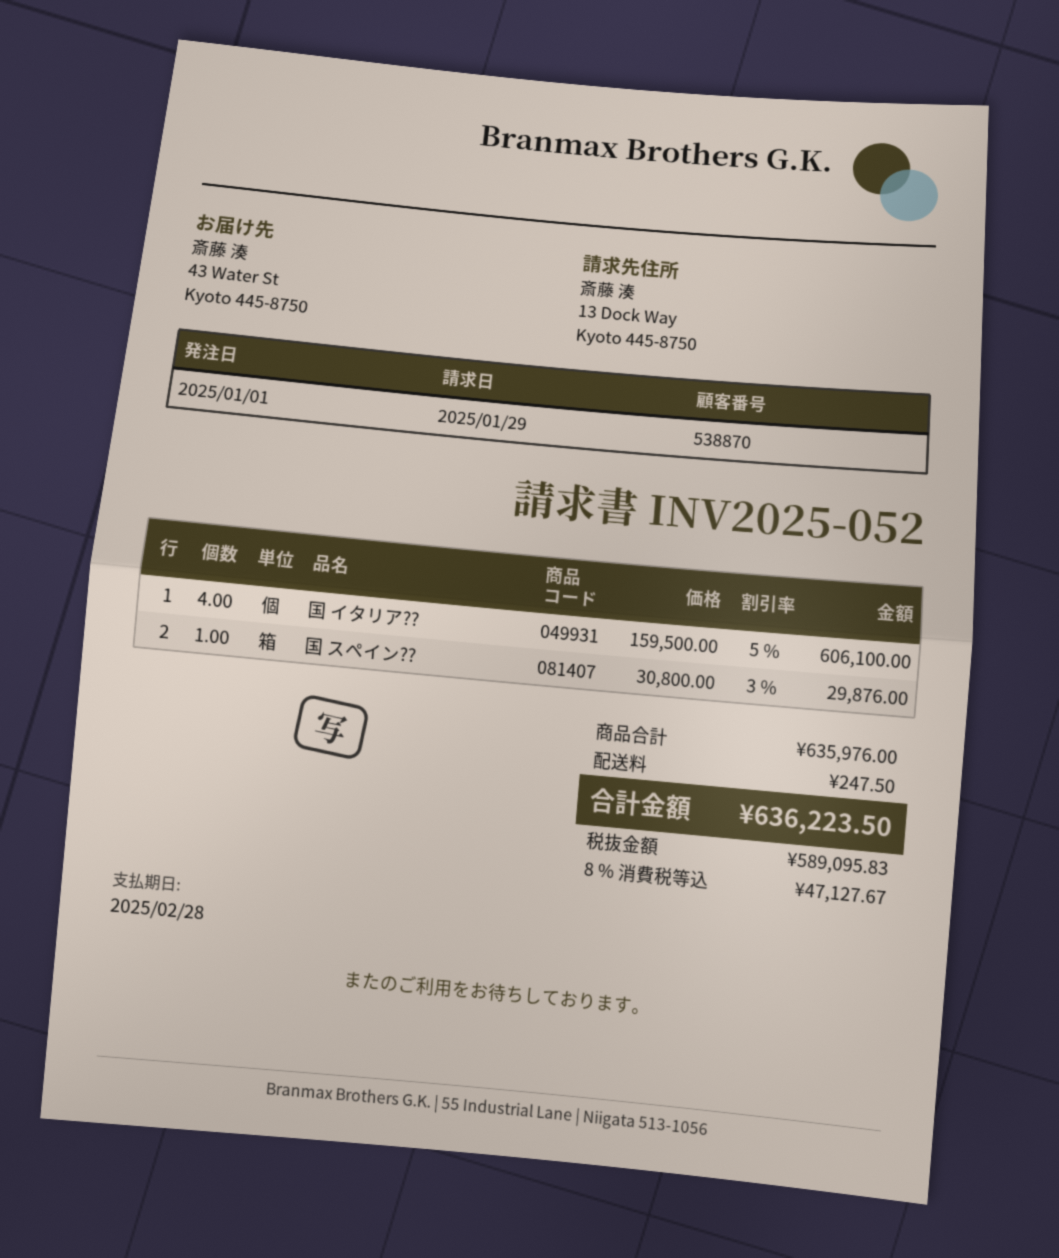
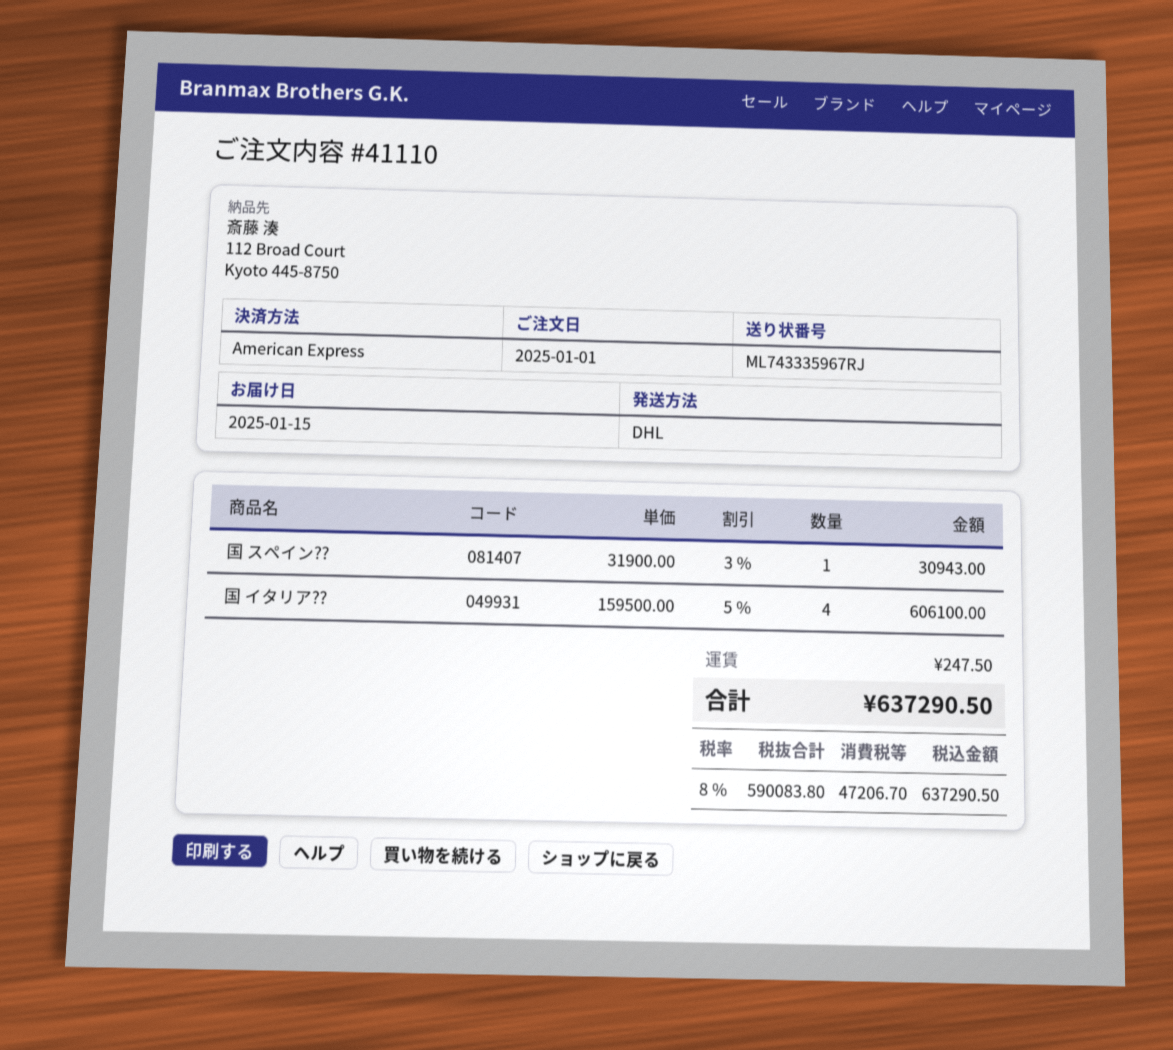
ship to: 43 Water St, Kyoto 445-8750 -> 112 Broad Court, Kyoto 445-8750
国 スペイン??: 1 x 30800.00 - 3% = 29876.00 -> 1 x 31900.00 - 3% = 30943.00
net: 589095.83 -> 590083.80
tax: 8% = 47127.67 -> 8% = 47206.70
total: 636223.50 -> 637290.50

